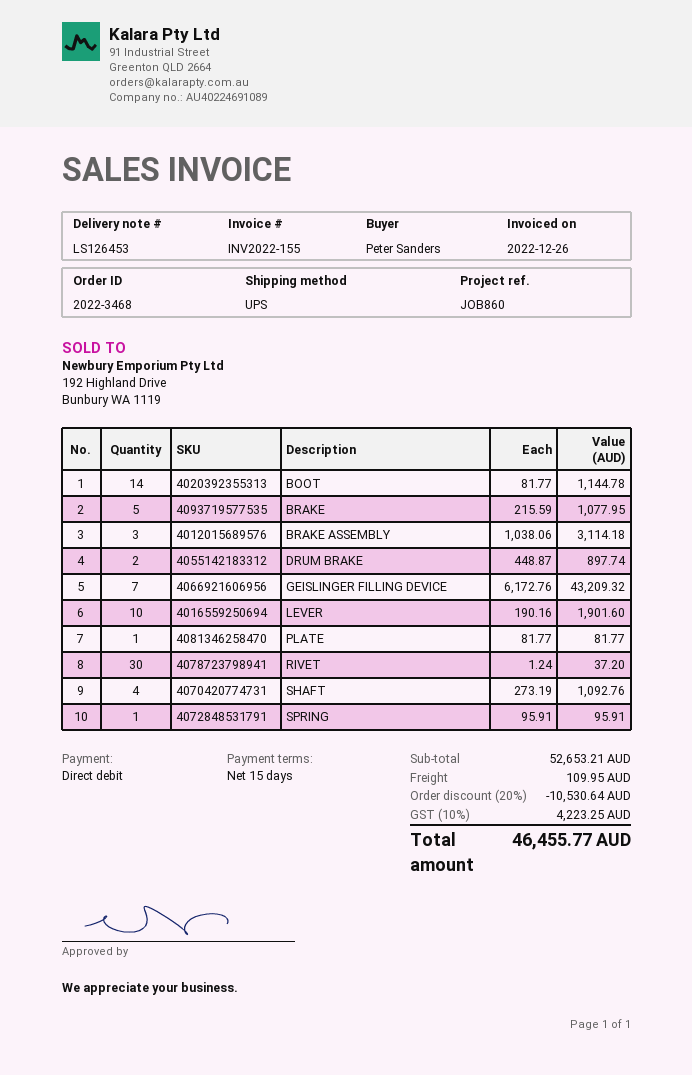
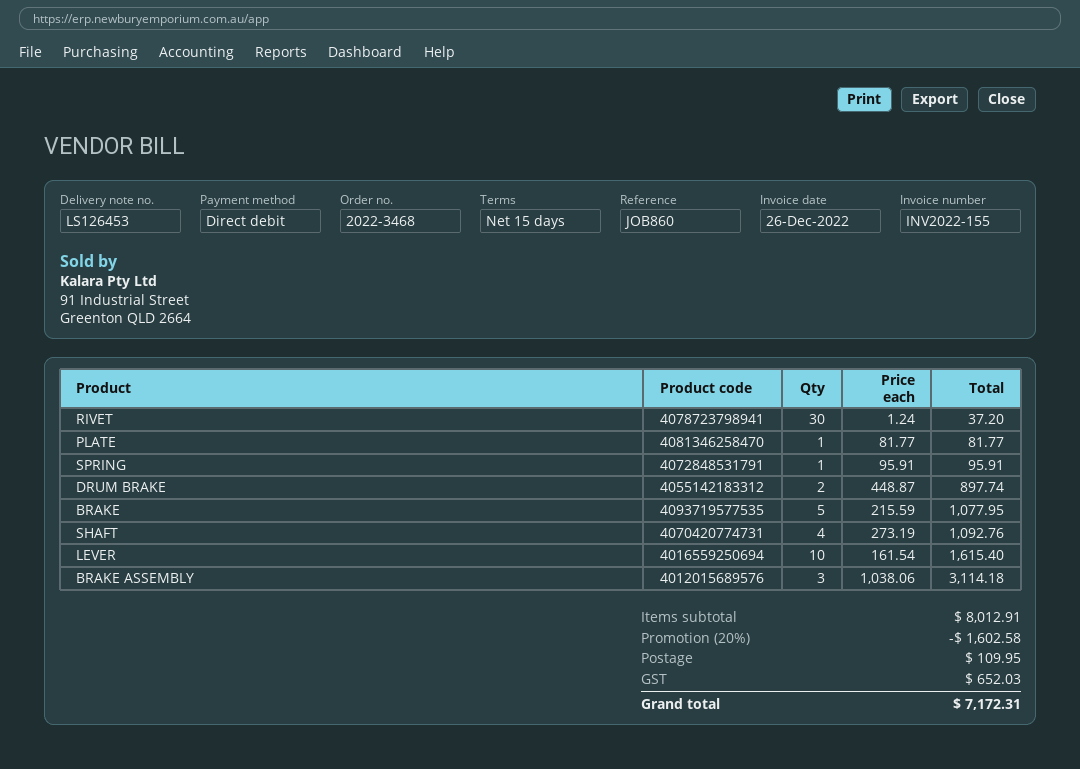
BOOT: 14 x 81.77 = 1144.78 -> none
GEISLINGER FILLING DEVICE: 7 x 6172.76 = 43209.32 -> none
LEVER: 10 x 190.16 = 1901.60 -> 10 x 161.54 = 1615.40
subtotal: 52653.21 -> 8012.91
discount: 20% = 10530.64 -> 20% = 1602.58
tax: 4223.25 -> 652.03
total: 46455.77 -> 7172.31

